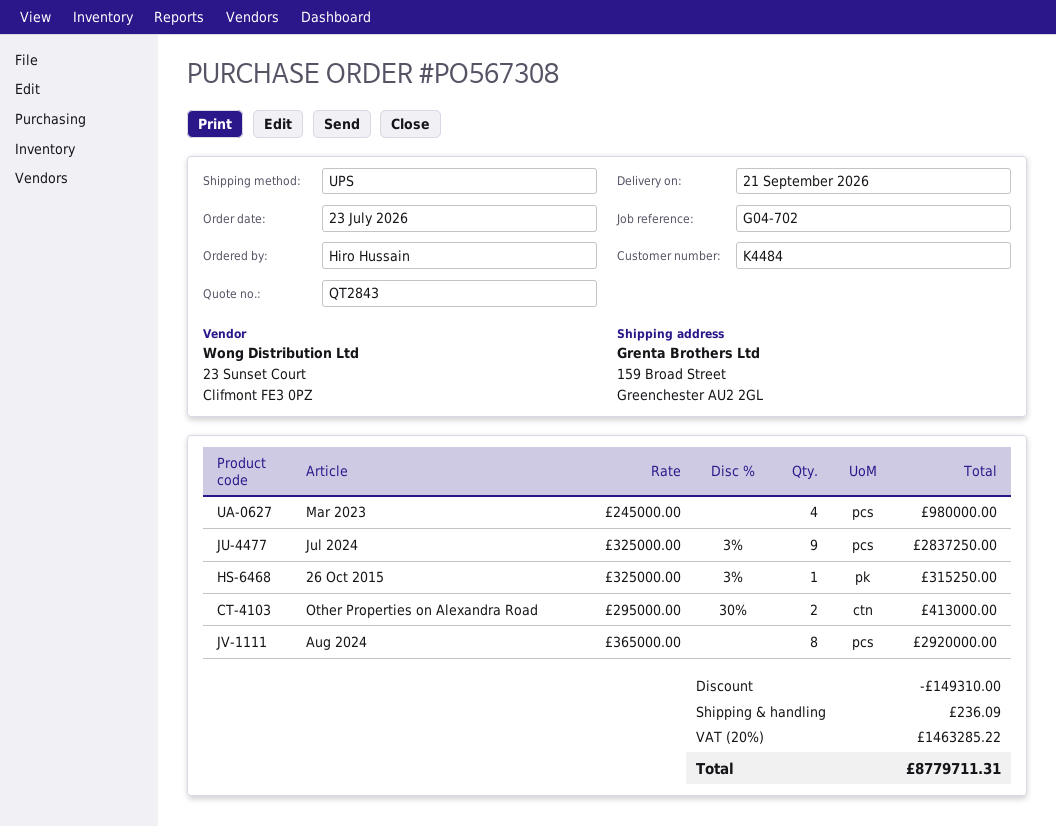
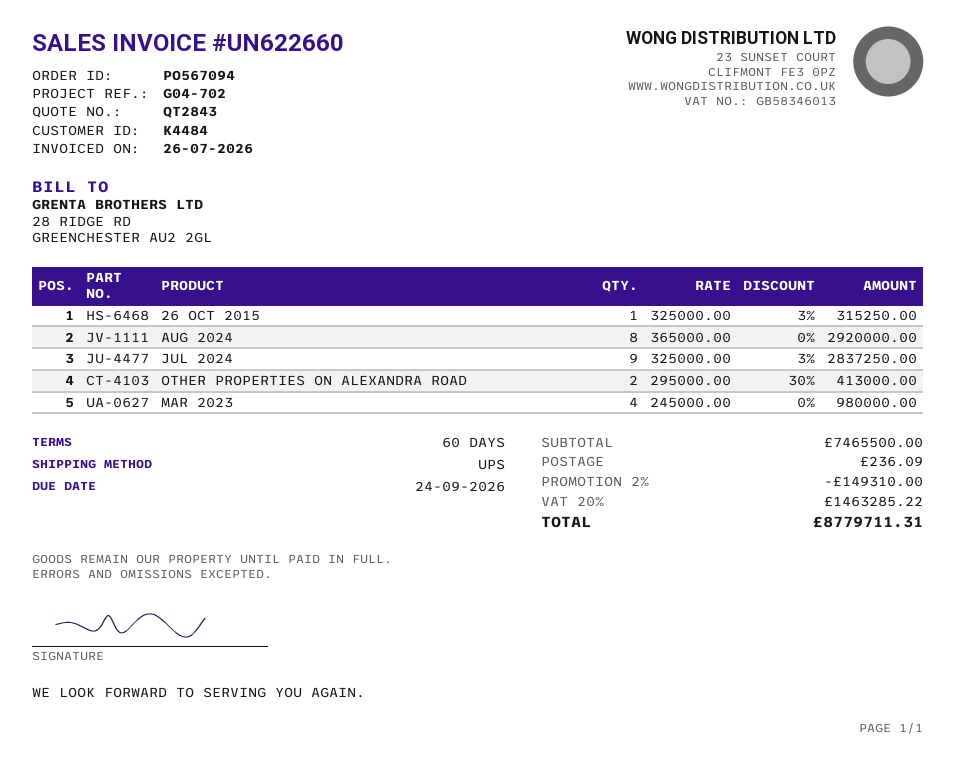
order number: PO567308 -> PO567094

